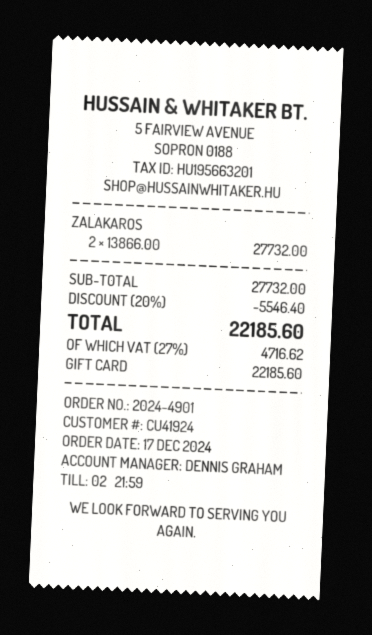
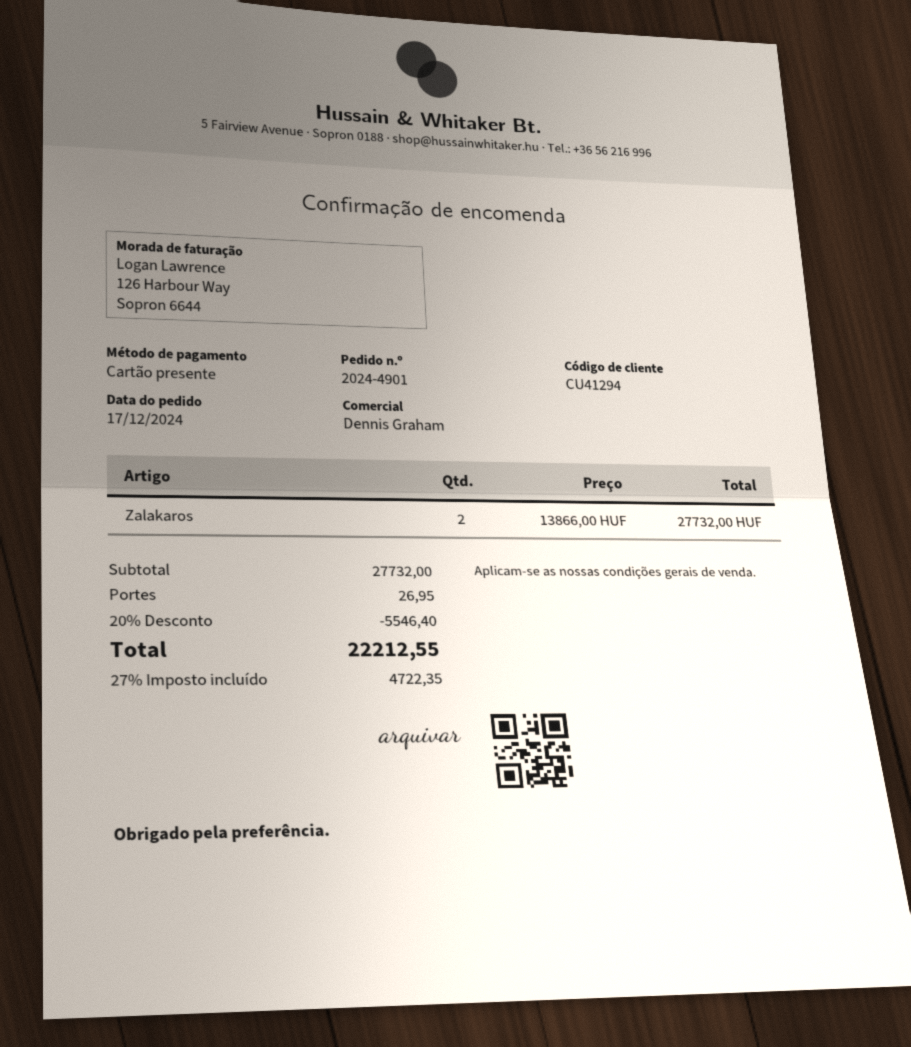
customer number: CU41924 -> CU41294
shipping: none -> 26.95
tax: 27% = 4716.62 -> 27% = 4722.35
total: 22185.60 -> 22212.55

